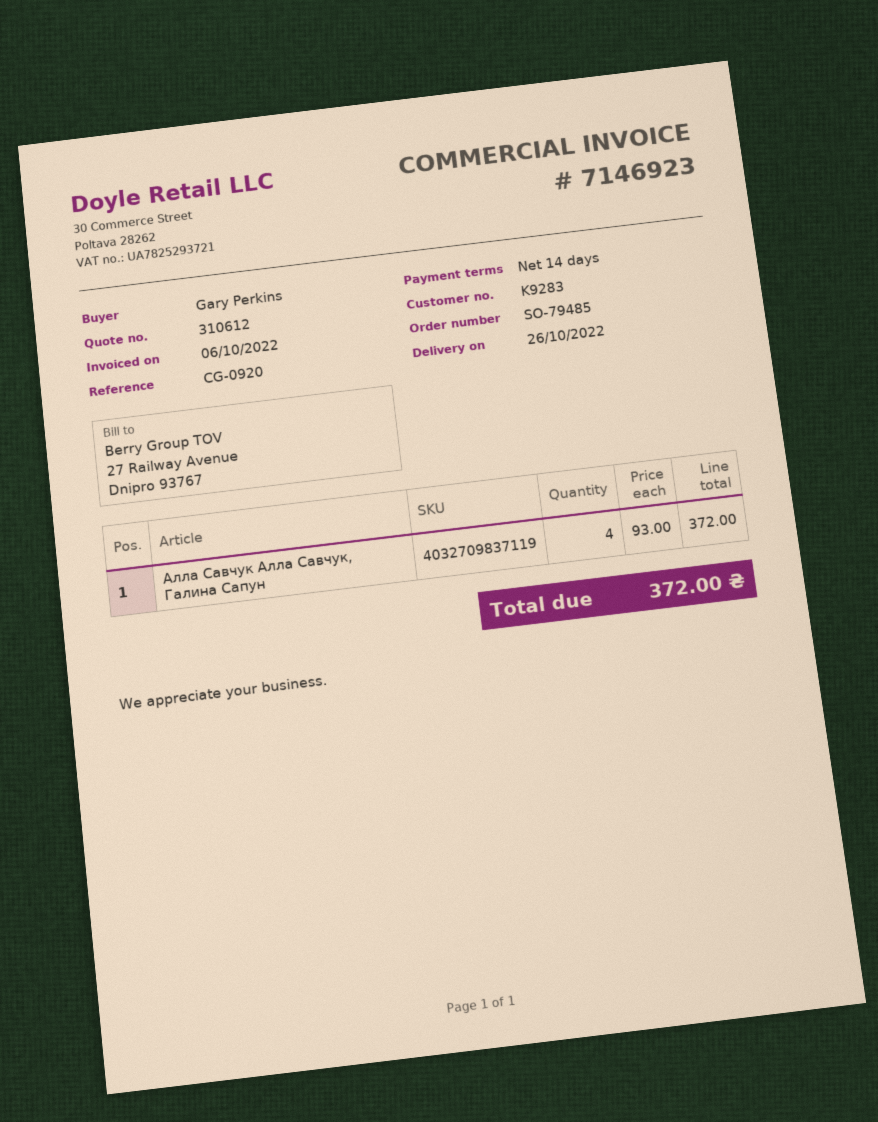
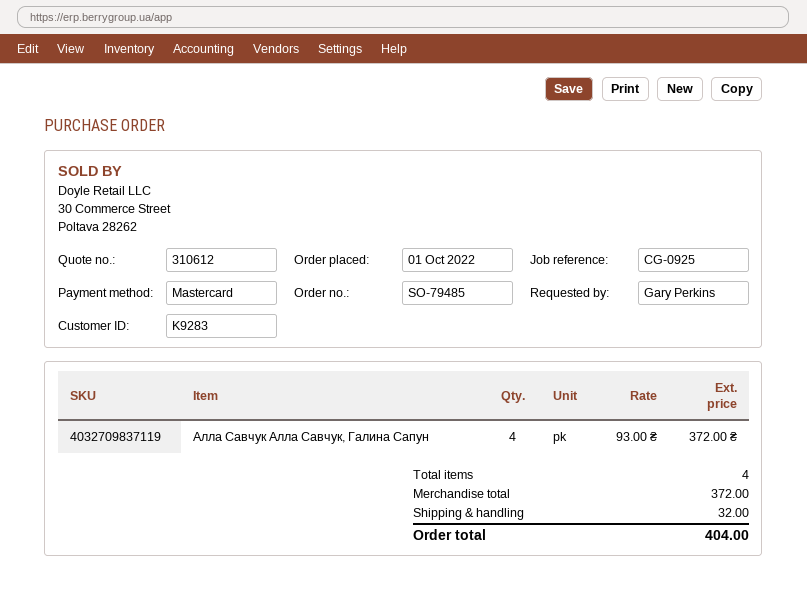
reference: CG-0920 -> CG-0925
shipping: none -> 32.00
total: 372.00 -> 404.00

